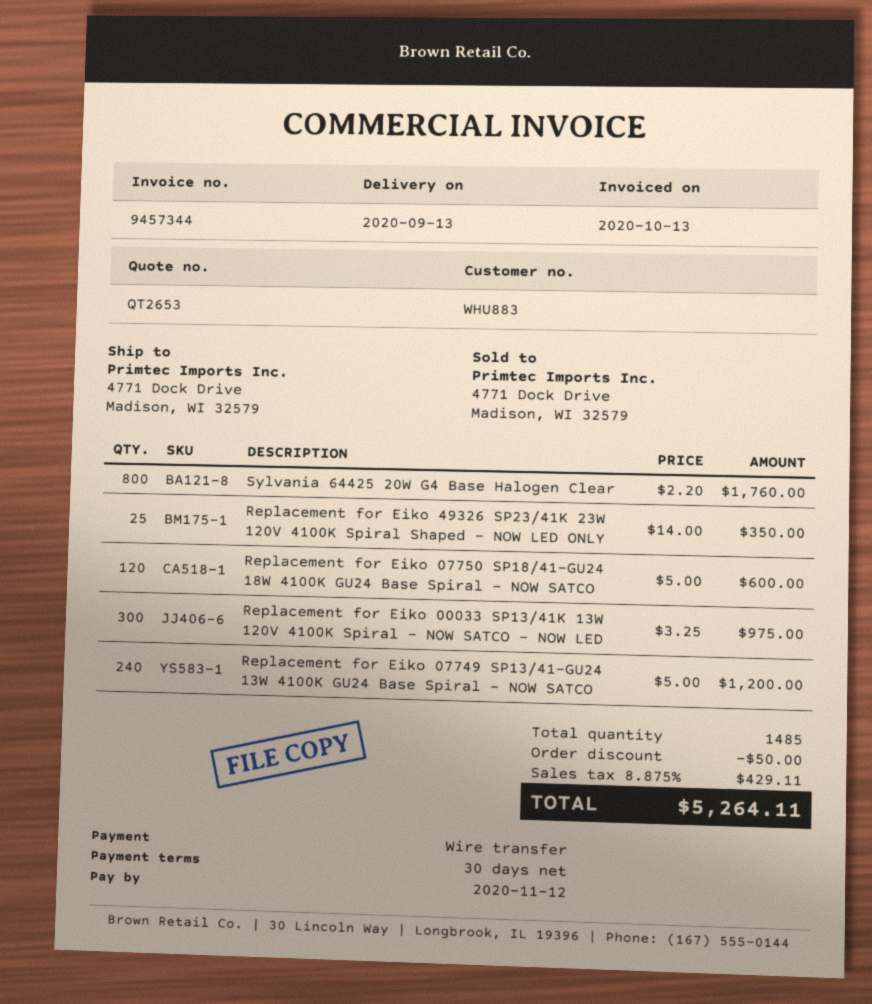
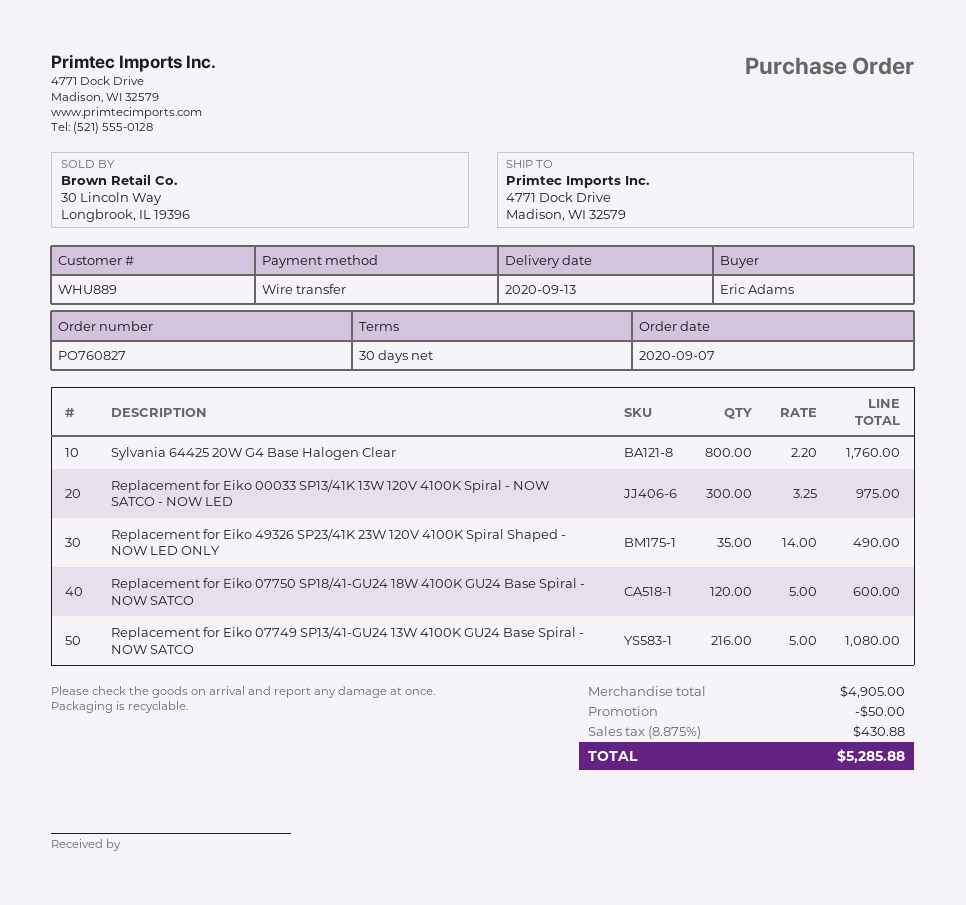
customer number: WHU883 -> WHU889
Replacement for Eiko 49326 SP23/41K 23W 120V 4100K Spiral Shaped - NOW LED ONLY: 25 x 14.00 = 350.00 -> 35 x 14.00 = 490.00
Replacement for Eiko 07749 SP13/41-GU24 13W 4100K GU24 Base Spiral - NOW SATCO: 240 x 5.00 = 1200.00 -> 216 x 5.00 = 1080.00
tax: 8.875% = 429.11 -> 8.875% = 430.88
total: 5264.11 -> 5285.88

